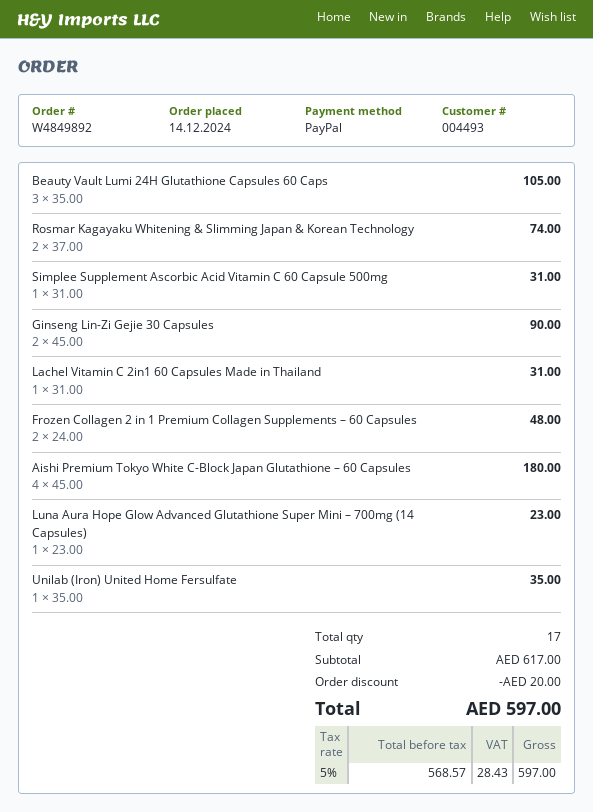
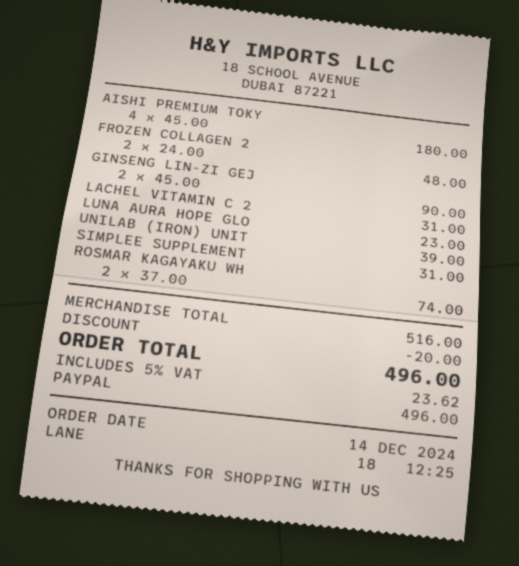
Beauty Vault Lumi 24H Glutathione Capsules 60 Caps: 3 x 35.00 = 105.00 -> none
Unilab (Iron) United Home Fersulfate: 1 x 35.00 = 35.00 -> 1 x 39.00 = 39.00
subtotal: 617.00 -> 516.00
tax: 5% = 28.43 -> 5% = 23.62
total: 597.00 -> 496.00

